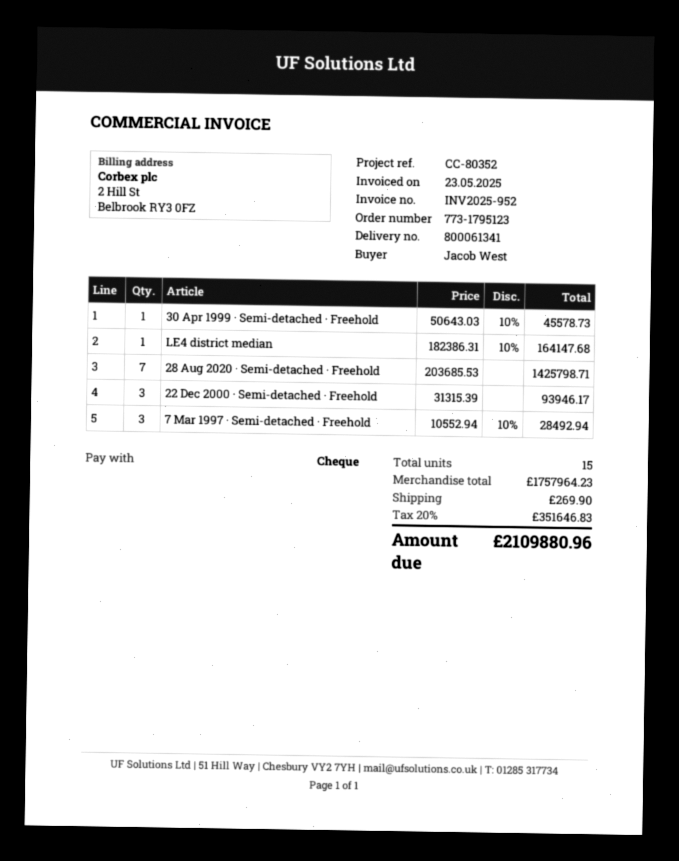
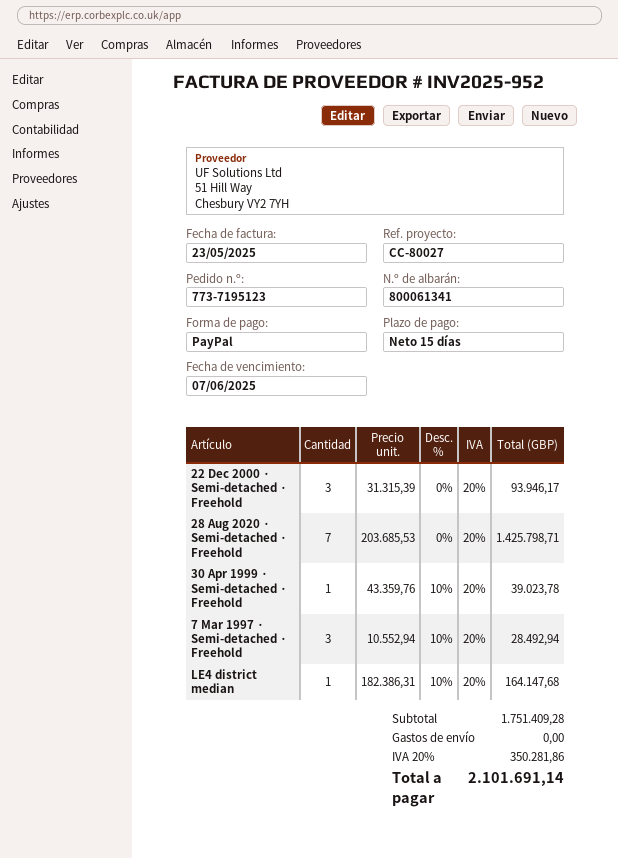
order number: 773-1795123 -> 773-7195123
reference: CC-80352 -> CC-80027
payment method: cheque -> PayPal
30 Apr 1999 · Semi-detached · Freehold: 1 x 50643.03 - 10% = 45578.73 -> 1 x 43359.76 - 10% = 39023.78
subtotal: 1757964.23 -> 1751409.28
shipping: 269.90 -> 0.00
tax: 20% = 351646.83 -> 20% = 350281.86
total: 2109880.96 -> 2101691.14

